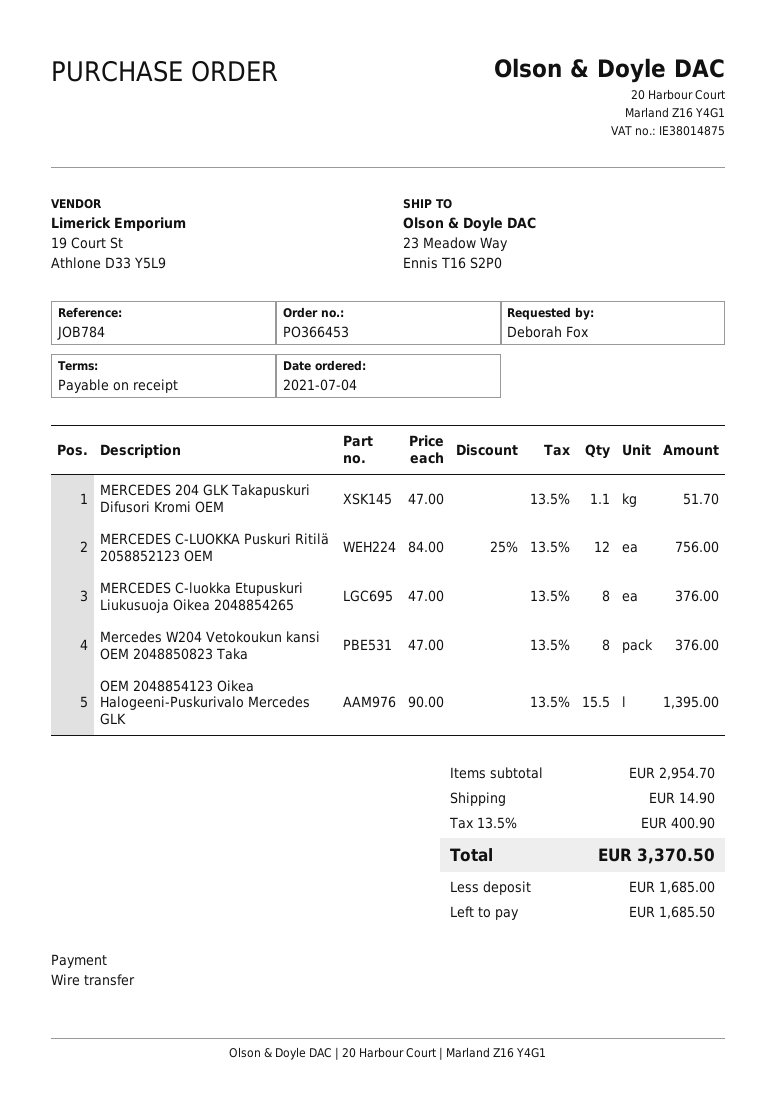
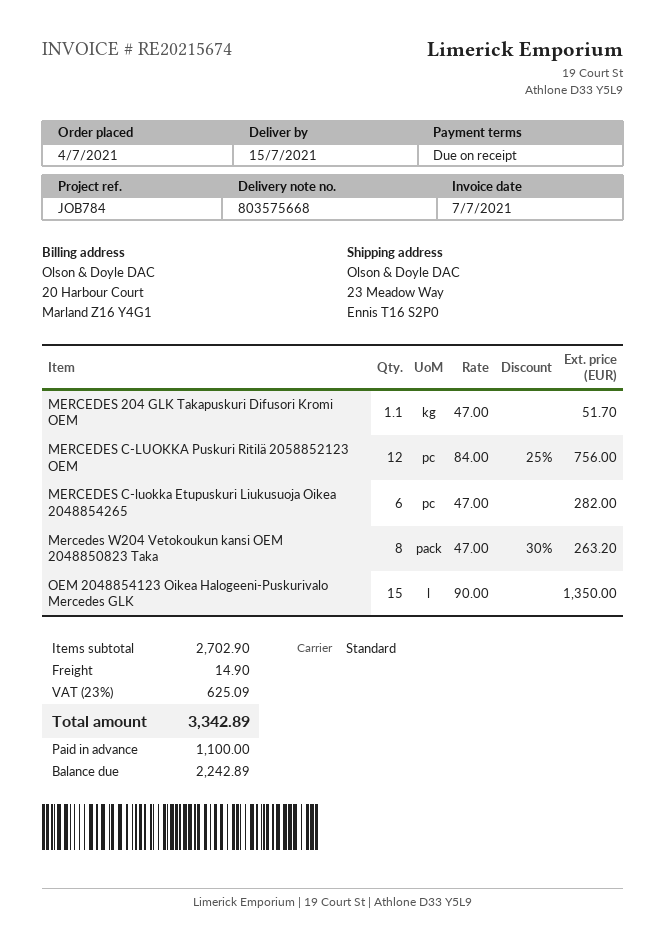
MERCEDES C-luokka Etupuskuri Liukusuoja Oikea 2048854265: 8 x 47.00 = 376.00 -> 6 x 47.00 = 282.00
Mercedes W204 Vetokoukun kansi OEM 2048850823 Taka: 8 x 47.00 = 376.00 -> 8 x 47.00 - 30% = 263.20
OEM 2048854123 Oikea Halogeeni-Puskurivalo Mercedes GLK: 15.5 x 90.00 = 1395.00 -> 15 x 90.00 = 1350.00
subtotal: 2954.70 -> 2702.90
tax: 13.5% = 400.90 -> 23% = 625.09
total: 3370.50 -> 3342.89
deposit: 1685.00 -> 1100.00
balance: 1685.50 -> 2242.89

